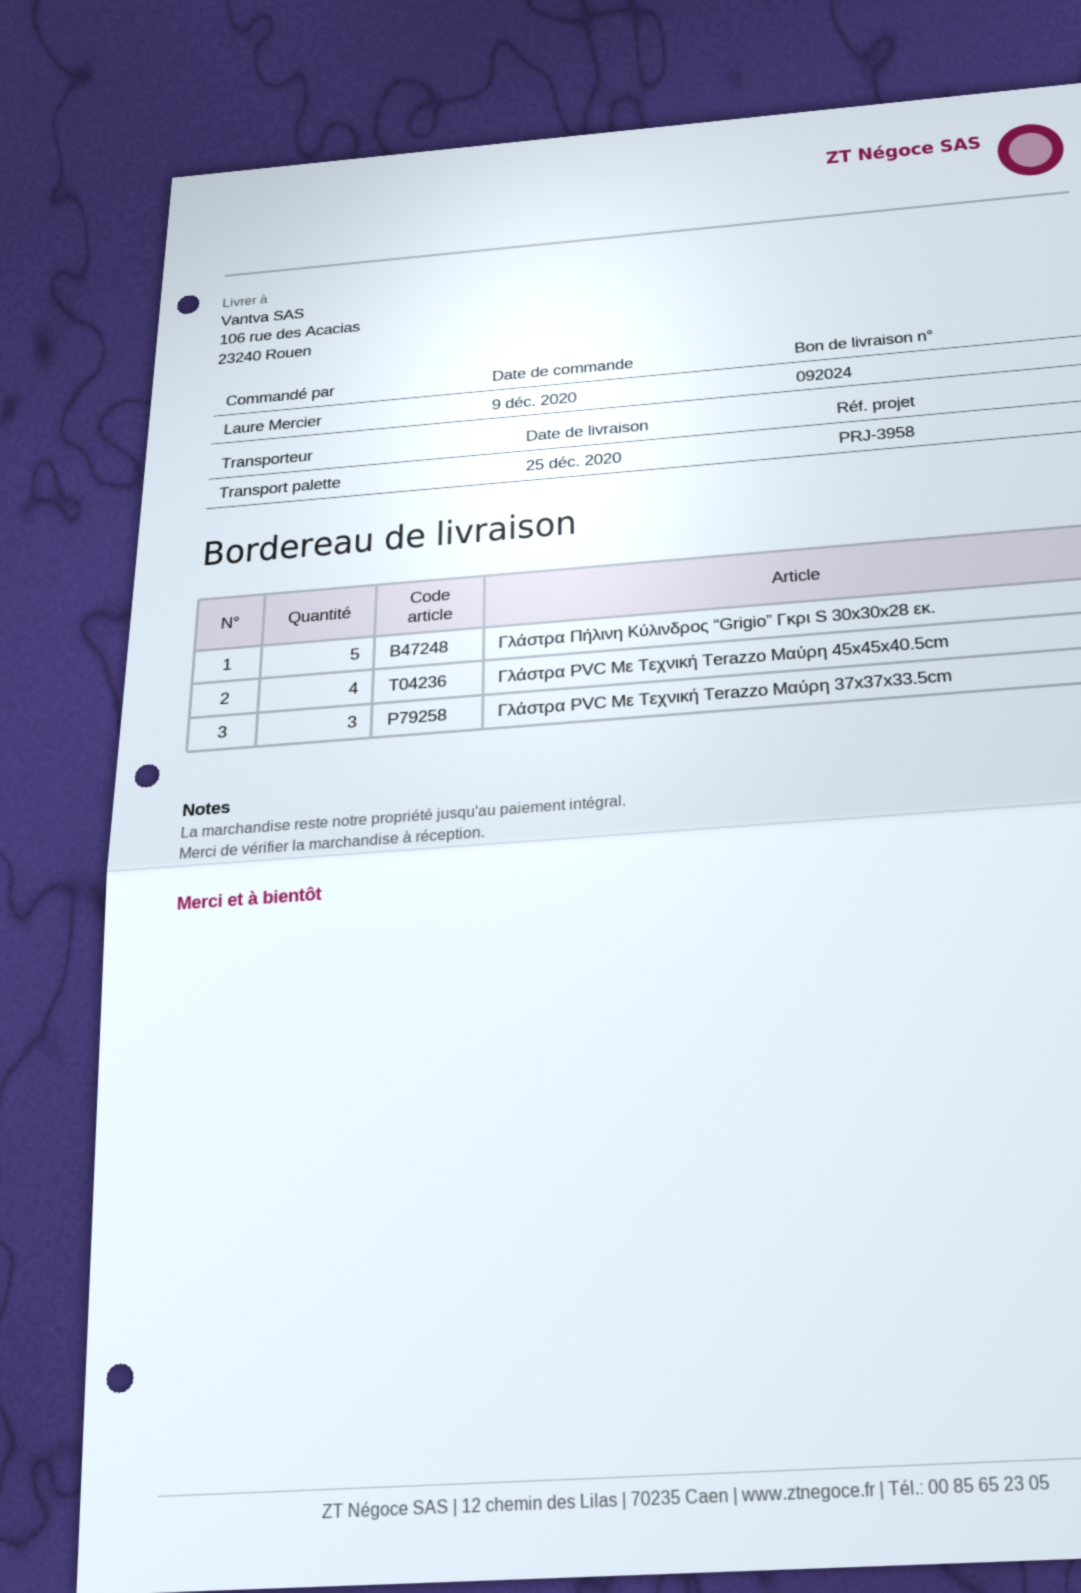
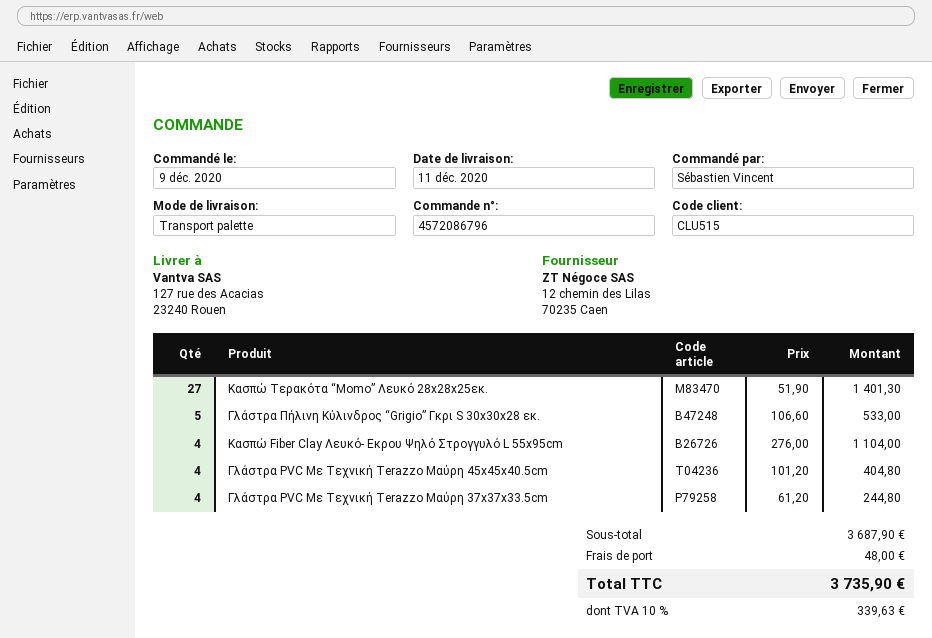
delivery date: 2020-12-25 -> 2020-12-11
ordered by: Laure Mercier -> Sébastien Vincent
ship to: 106 rue des Acacias, 23240 Rouen -> 127 rue des Acacias, 23240 Rouen
Γλάστρα PVC Με Τεχνική Terazzo Μαύρη 37x37x33.5cm: 3 -> 4
Κασπώ Τερακότα “Momo” Λευκό 28x28x25εκ.: none -> 27
Κασπώ Fiber Clay Λευκό- Εκρου Ψηλό Στρογγυλό L 55x95cm: none -> 4

